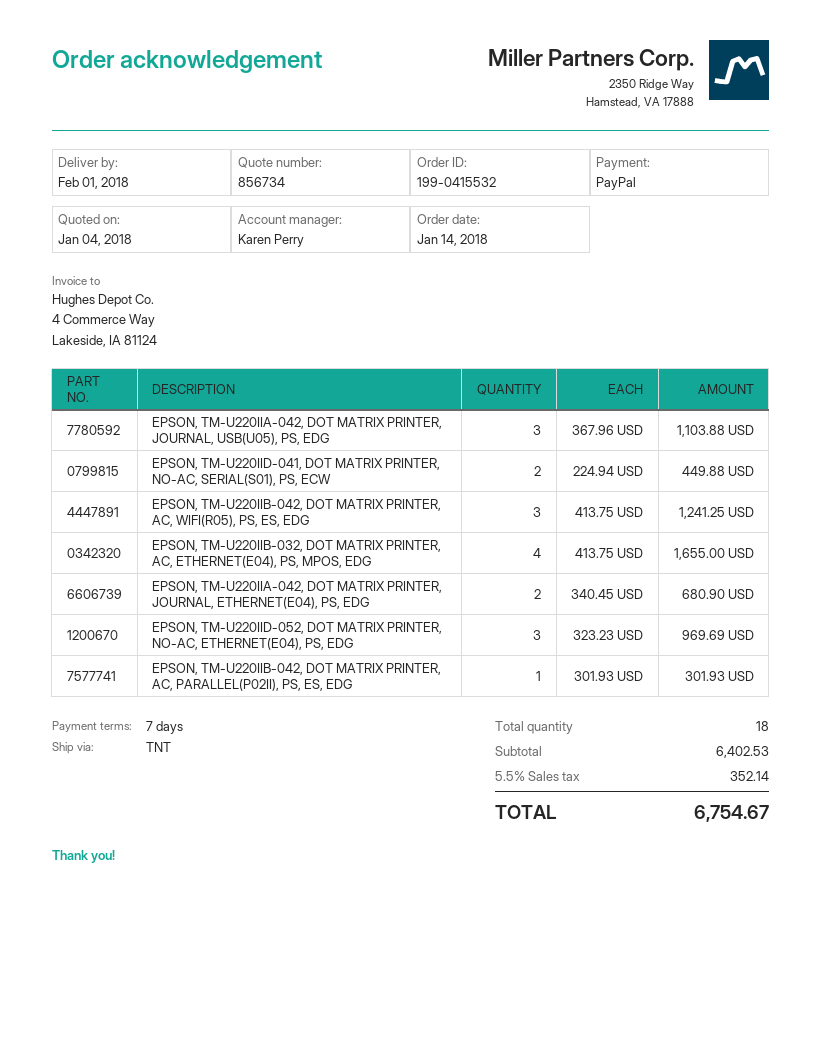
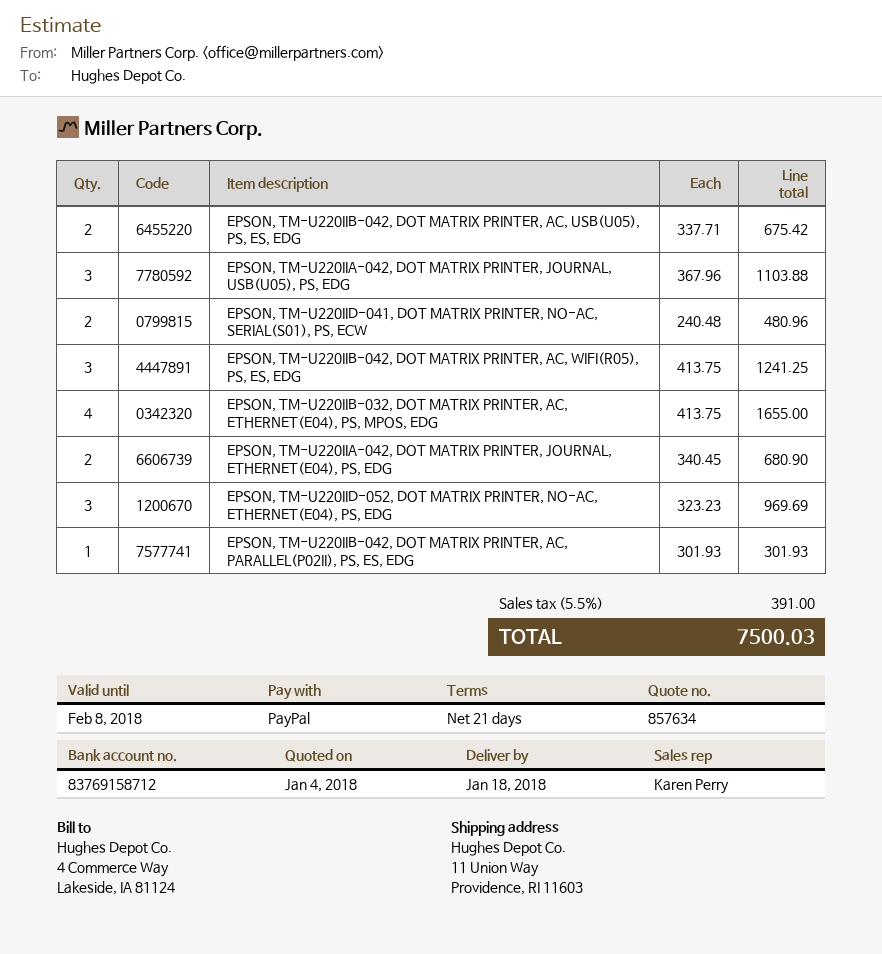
quote number: 856734 -> 857634
delivery date: 2018-02-01 -> 2018-01-18
payment terms: 7 days -> 21 days
EPSON, TM-U220IID-041, DOT MATRIX PRINTER, NO-AC, SERIAL(S01), PS, ECW: 2 x 224.94 = 449.88 -> 2 x 240.48 = 480.96
EPSON, TM-U220IIB-042, DOT MATRIX PRINTER, AC, USB(U05), PS, ES, EDG: none -> 2 x 337.71 = 675.42
tax: 5.5% = 352.14 -> 5.5% = 391.00
total: 6754.67 -> 7500.03

